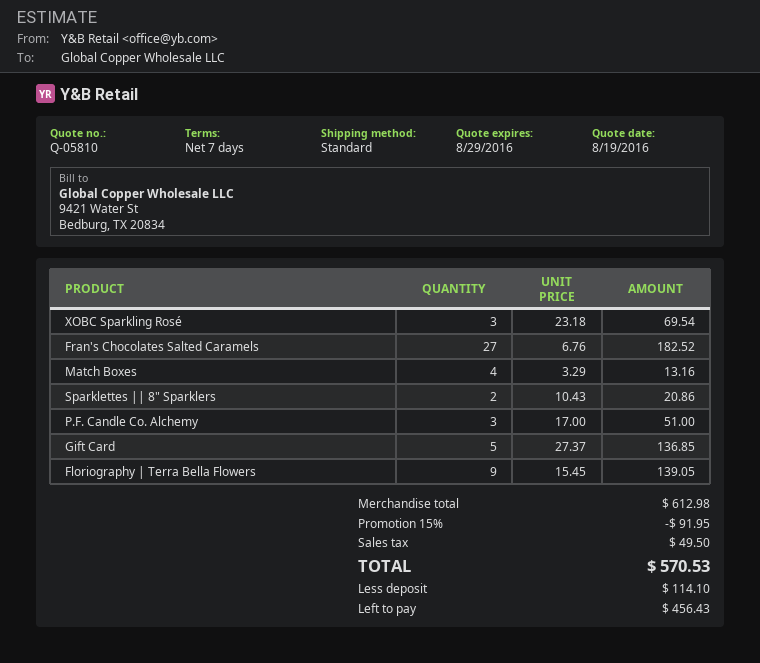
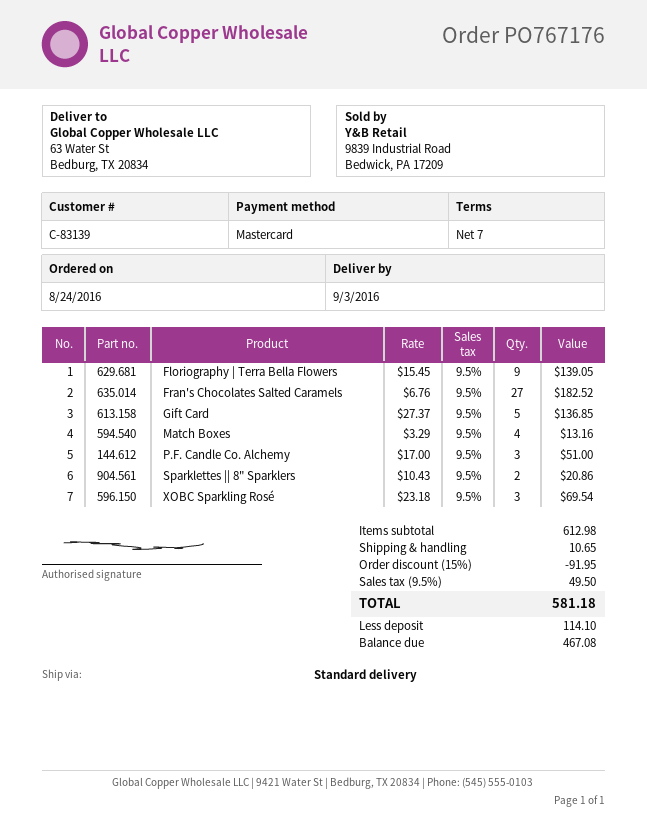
shipping: none -> 10.65
total: 570.53 -> 581.18
balance: 456.43 -> 467.08

